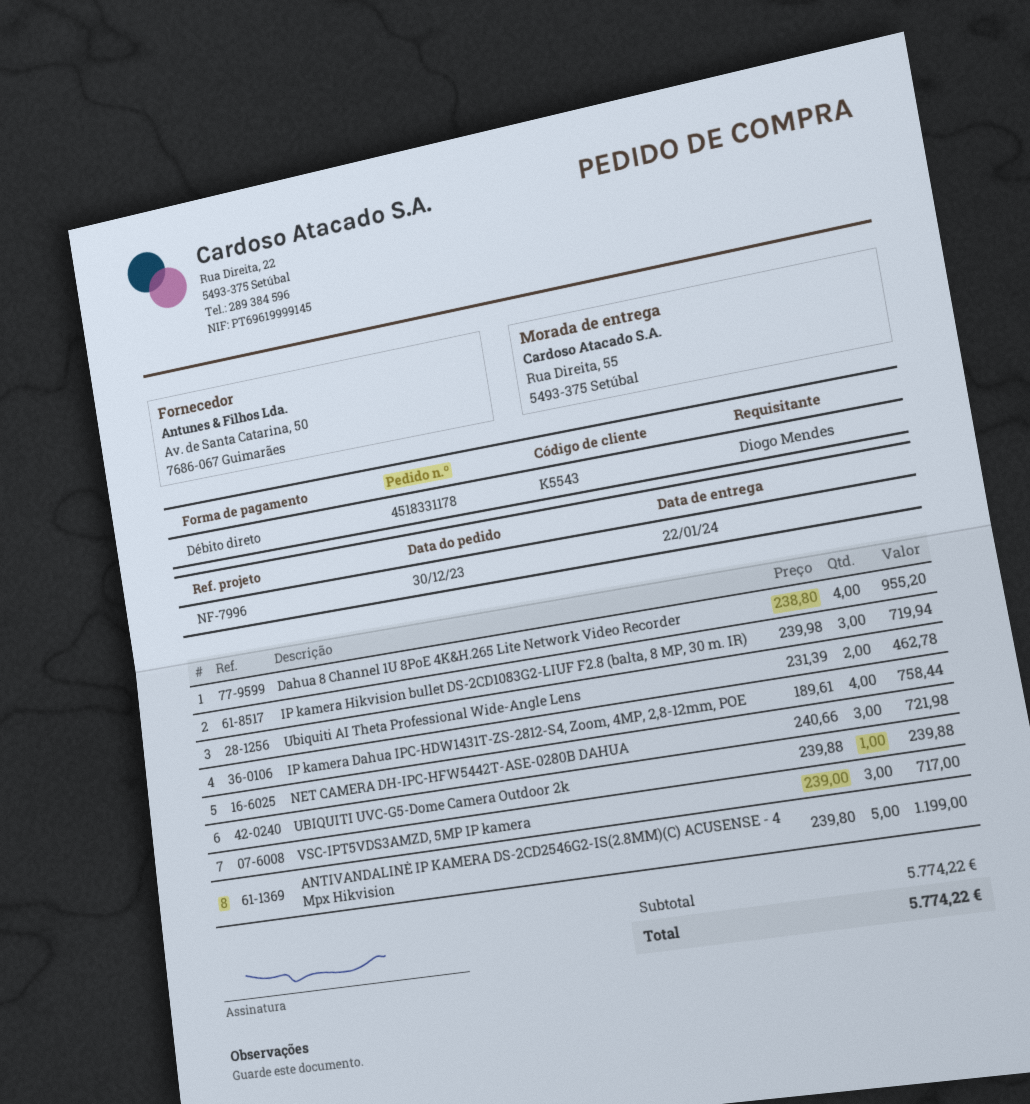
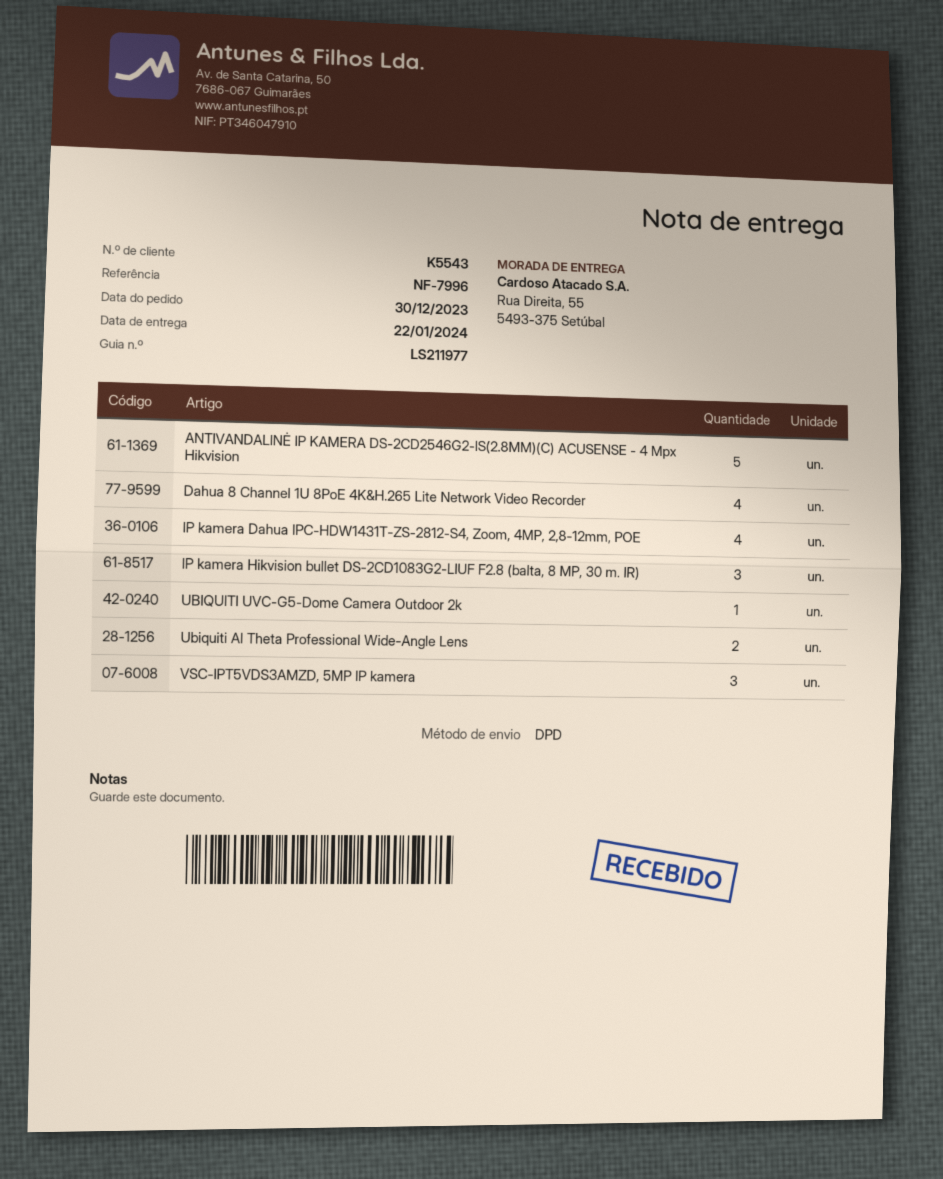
NET CAMERA DH-IPC-HFW5442T-ASE-0280B DAHUA: 3 -> none

